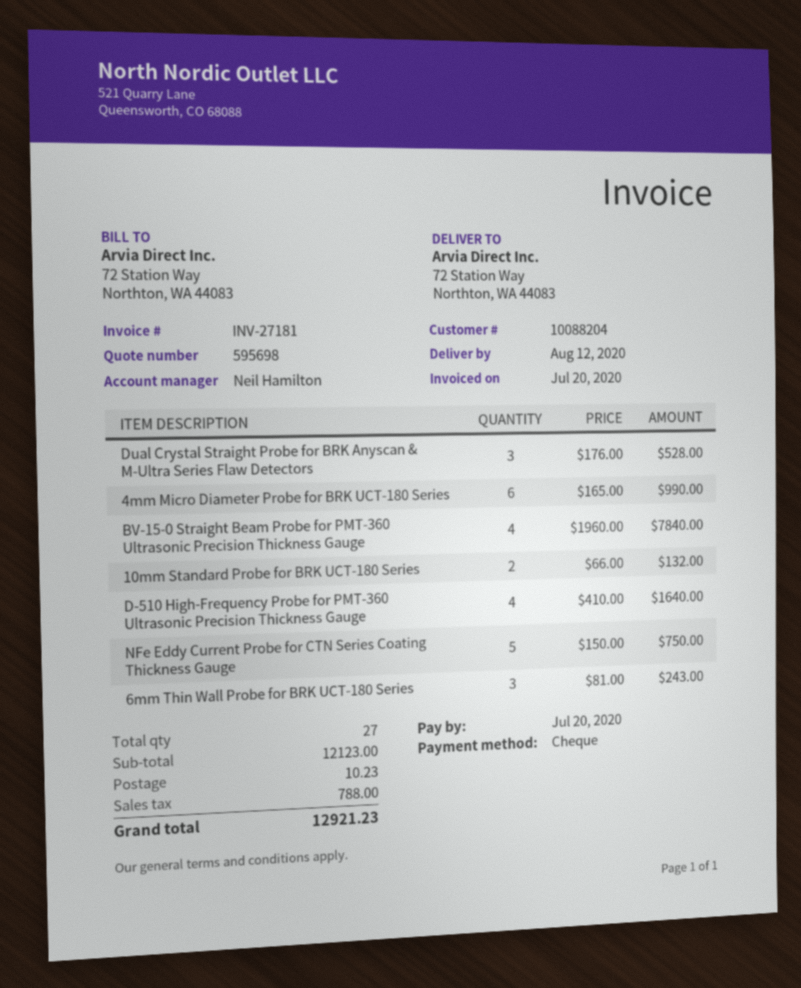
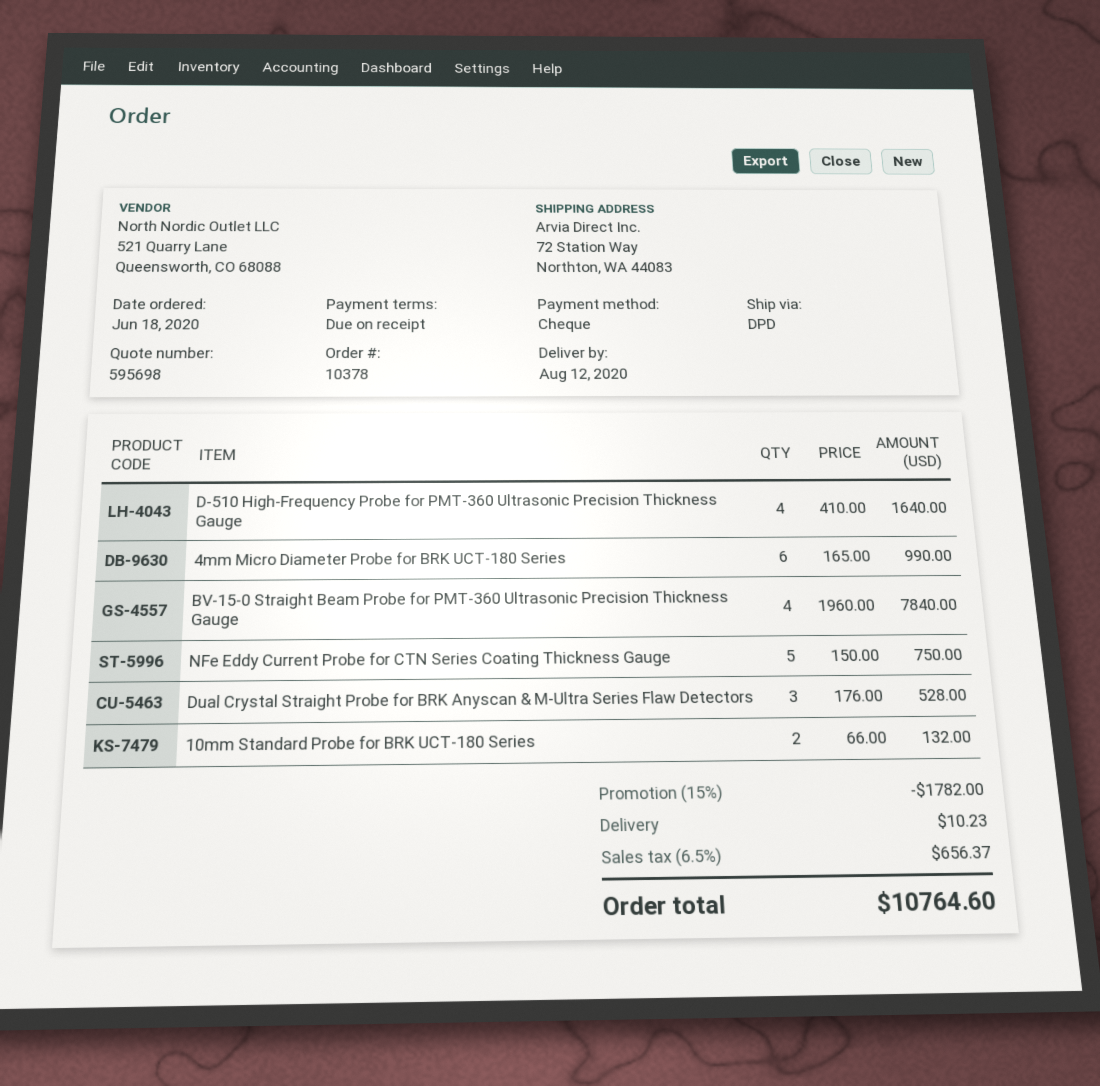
6mm Thin Wall Probe for BRK UCT-180 Series: 3 x 81.00 = 243.00 -> none
discount: none -> 15% = 1782.00
tax: 788.00 -> 656.37
total: 12921.23 -> 10764.60

